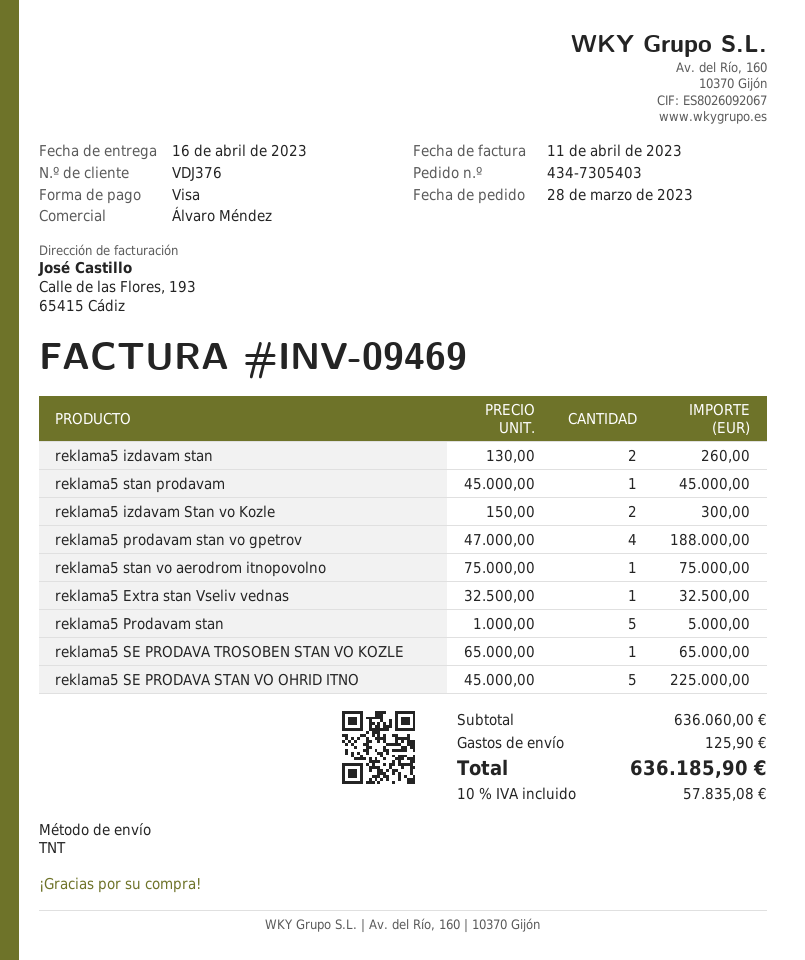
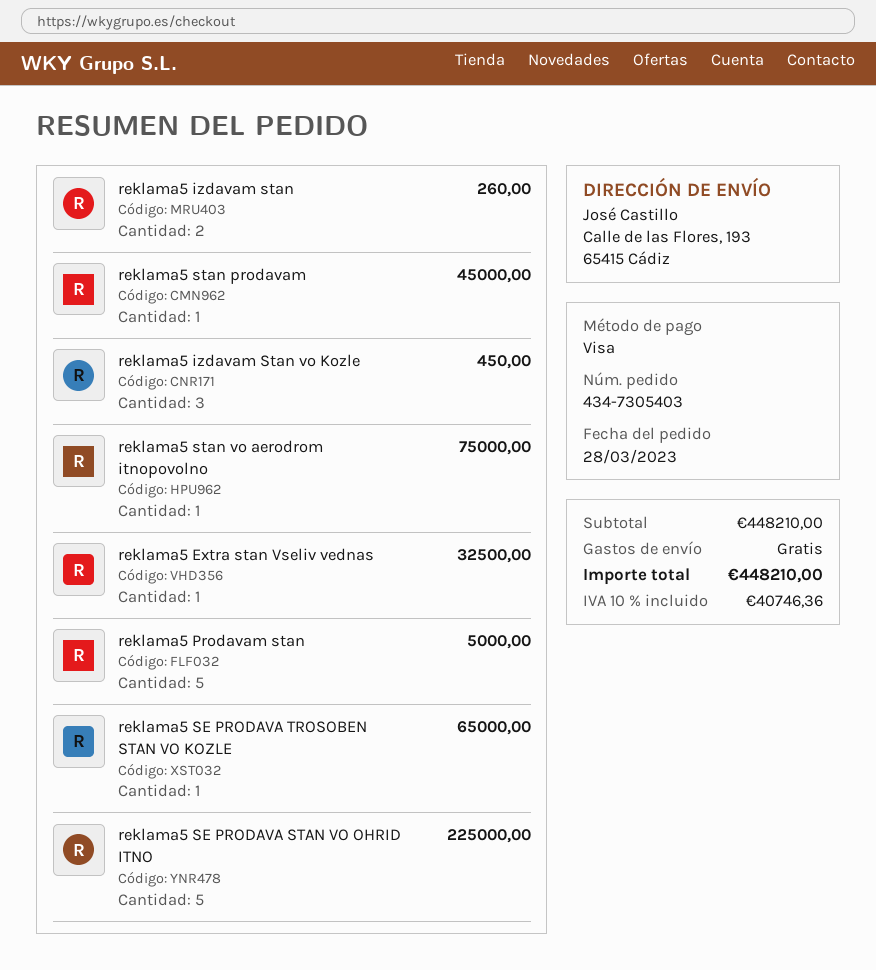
reklama5 izdavam Stan vo Kozle: 2 for 300.00 -> 3 for 450.00
reklama5 prodavam stan vo gpetrov: 4 for 188000.00 -> none
subtotal: 636060.00 -> 448210.00
shipping: 125.90 -> 0.00
tax: 10% = 57835.08 -> 10% = 40746.36
total: 636185.90 -> 448210.00

